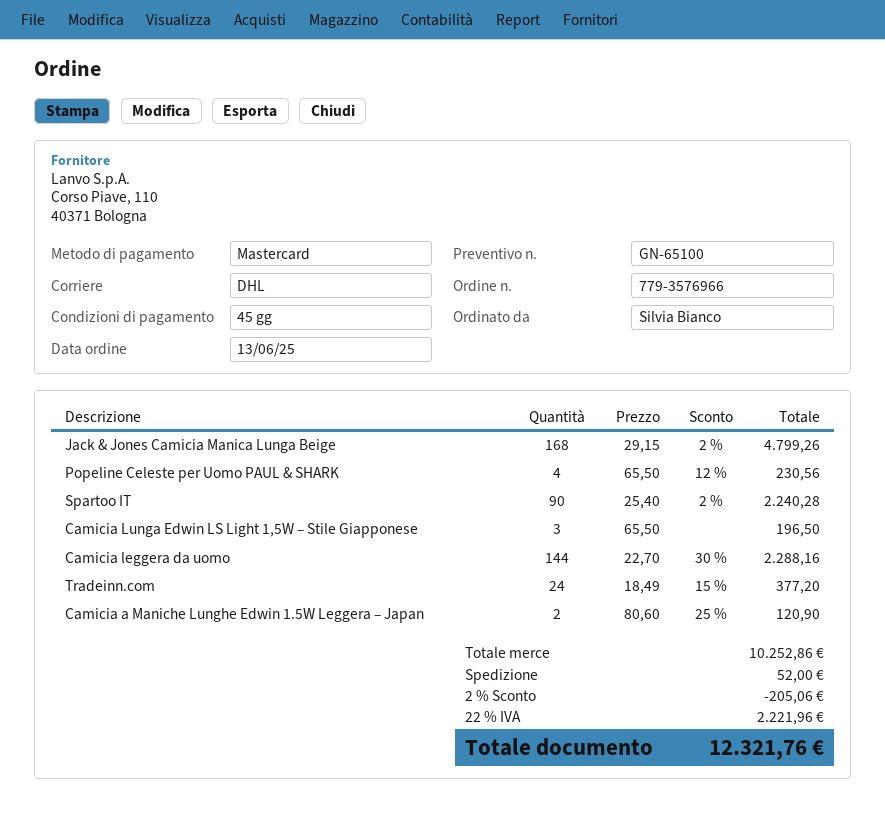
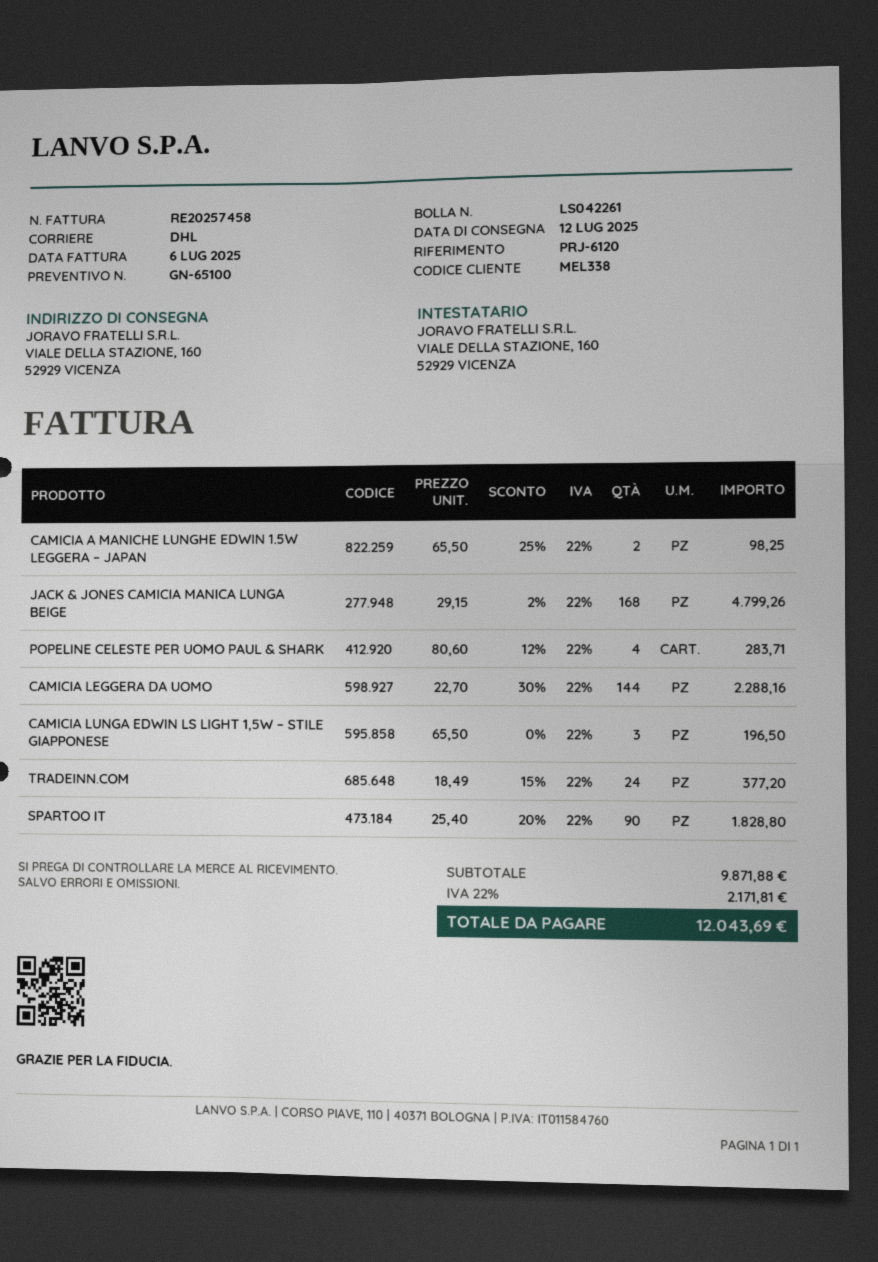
Popeline Celeste per Uomo PAUL & SHARK: 4 x 65.50 - 12% = 230.56 -> 4 x 80.60 - 12% = 283.71
Spartoo IT: 90 x 25.40 - 2% = 2240.28 -> 90 x 25.40 - 20% = 1828.80
Camicia a Maniche Lunghe Edwin 1.5W Leggera – Japan: 2 x 80.60 - 25% = 120.90 -> 2 x 65.50 - 25% = 98.25
subtotal: 10252.86 -> 9871.88
discount: 2% = 205.06 -> none
shipping: 52.00 -> none
tax: 22% = 2221.96 -> 22% = 2171.81
total: 12321.76 -> 12043.69

